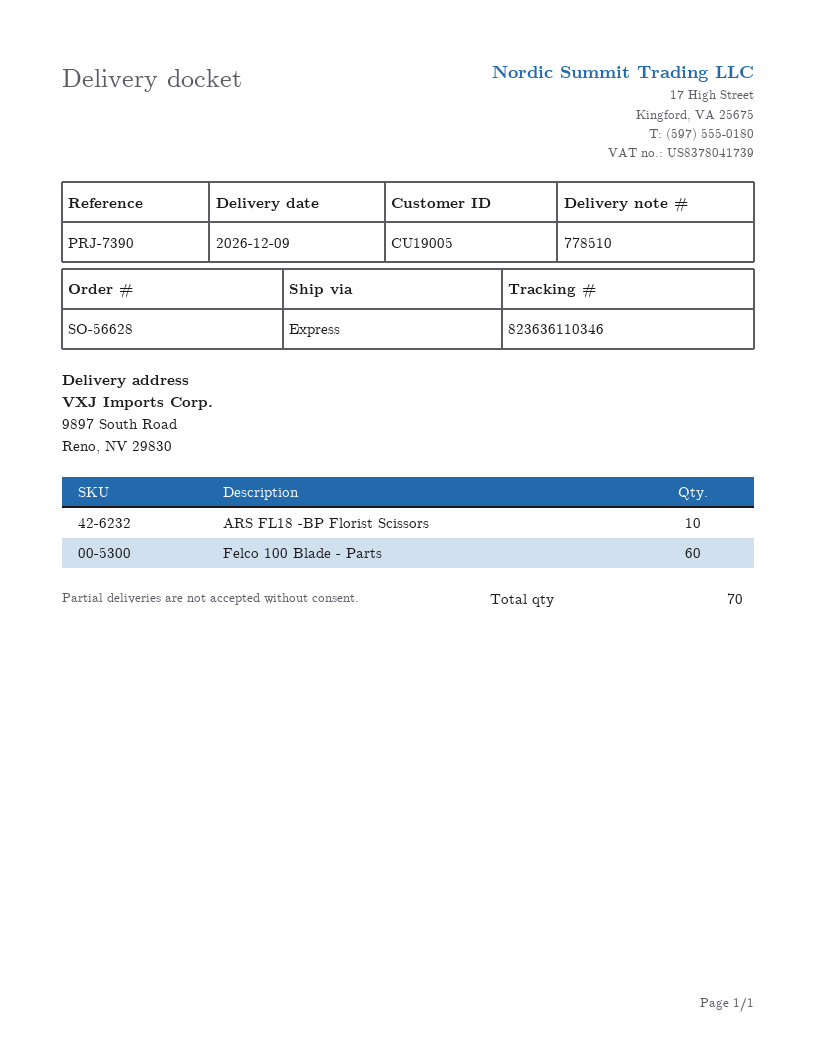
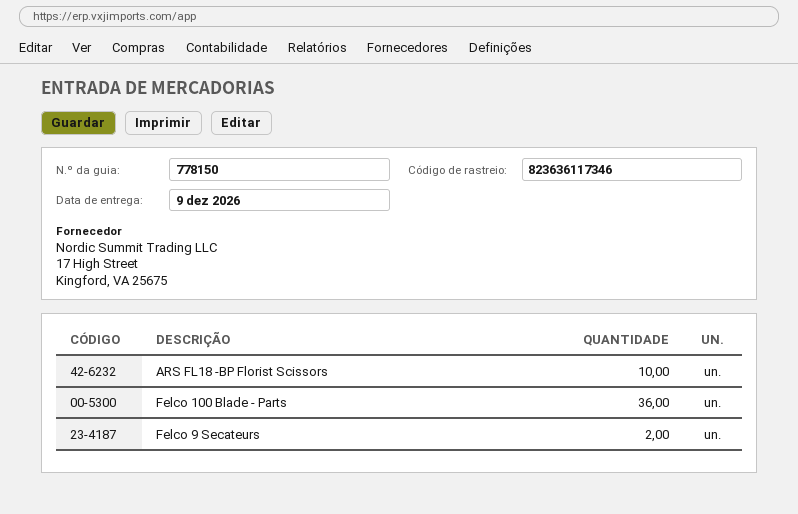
delivery note number: 778510 -> 778150
tracking number: 823636110346 -> 823636117346
Felco 100 Blade - Parts: 60 -> 36
Felco 9 Secateurs: none -> 2

